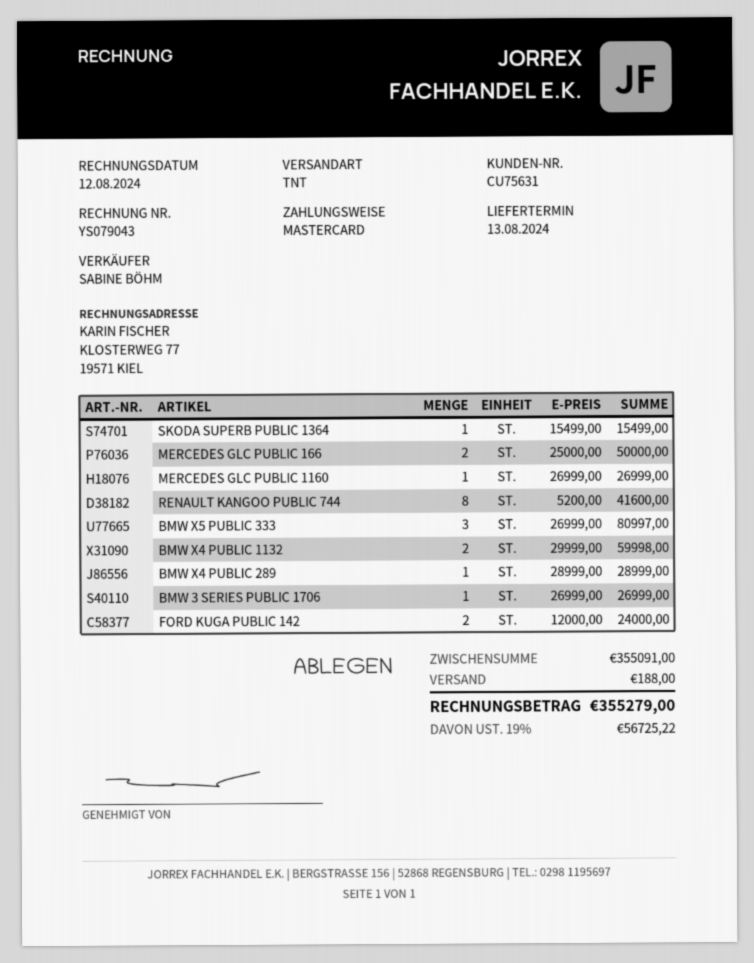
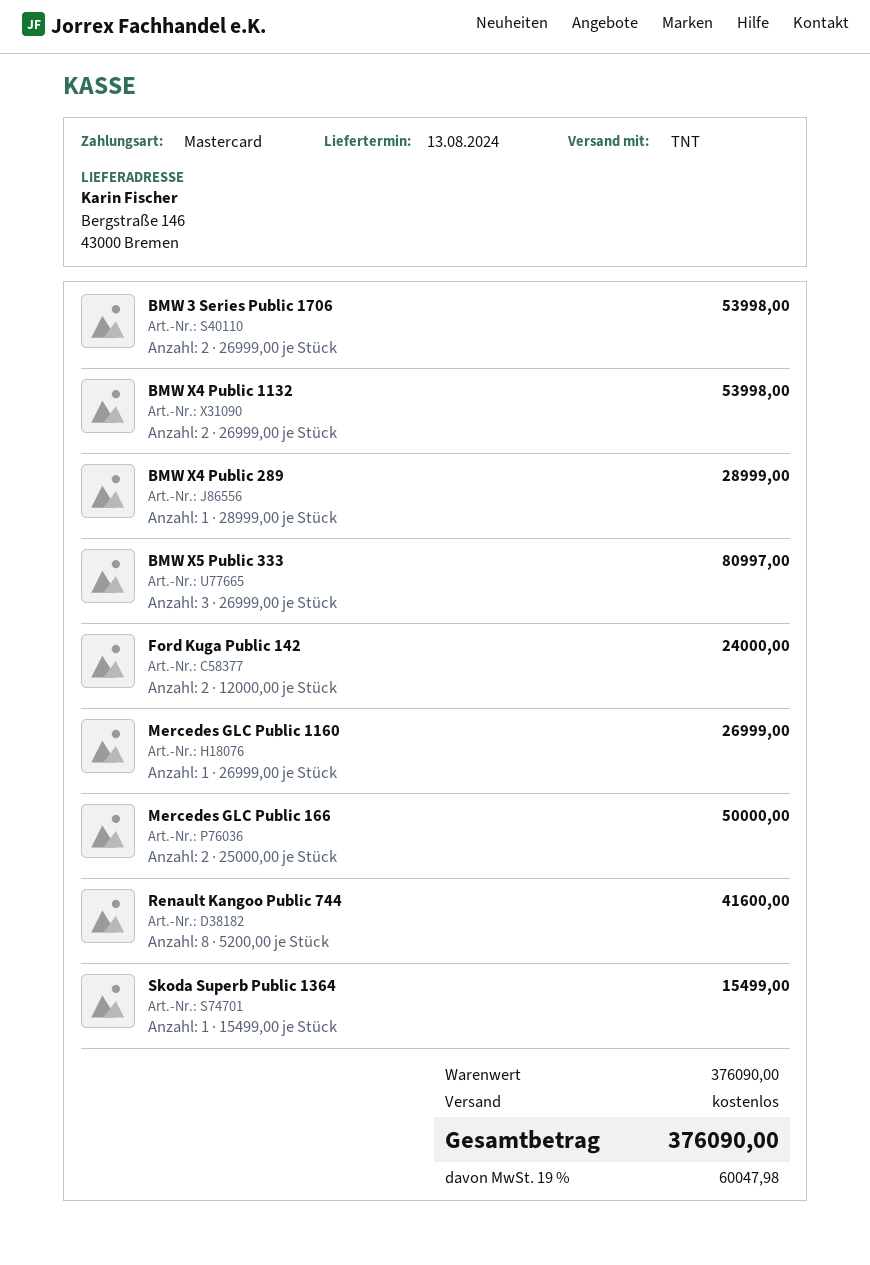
BMW X4 PUBLIC 1132: 2 x 29999.00 = 59998.00 -> 2 x 26999.00 = 53998.00
BMW 3 SERIES PUBLIC 1706: 1 x 26999.00 = 26999.00 -> 2 x 26999.00 = 53998.00
subtotal: 355091.00 -> 376090.00
shipping: 188.00 -> 0.00
tax: 19% = 56725.22 -> 19% = 60047.98
total: 355279.00 -> 376090.00

